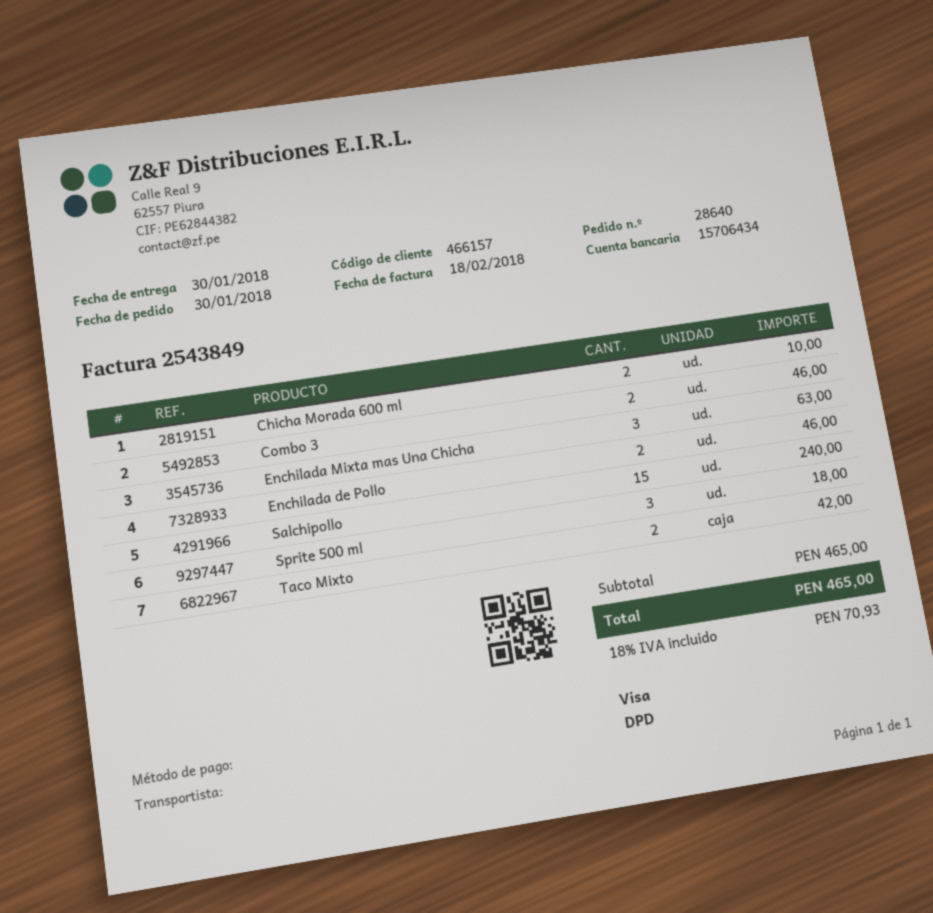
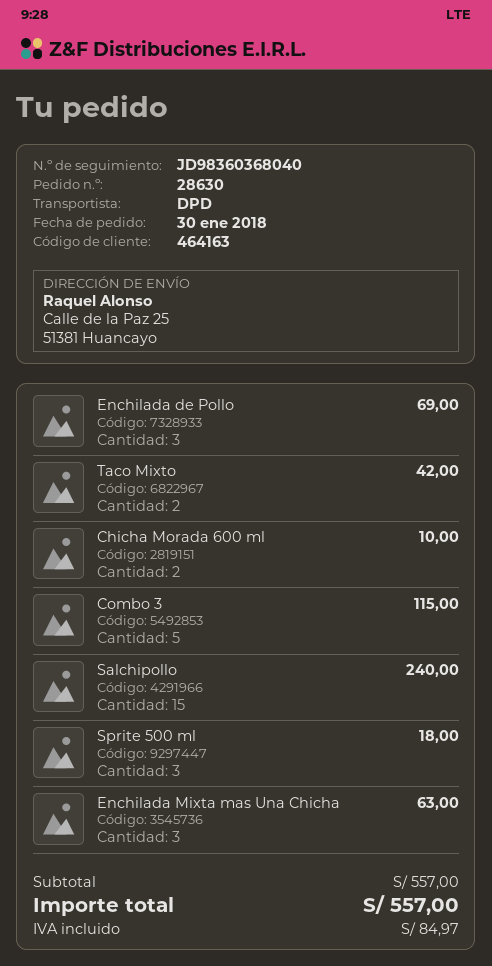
order number: 28640 -> 28630
customer number: 466157 -> 464163
Combo 3: 2 for 46.00 -> 5 for 115.00
Enchilada de Pollo: 2 for 46.00 -> 3 for 69.00
subtotal: 465.00 -> 557.00
tax: 70.93 -> 84.97
total: 465.00 -> 557.00

